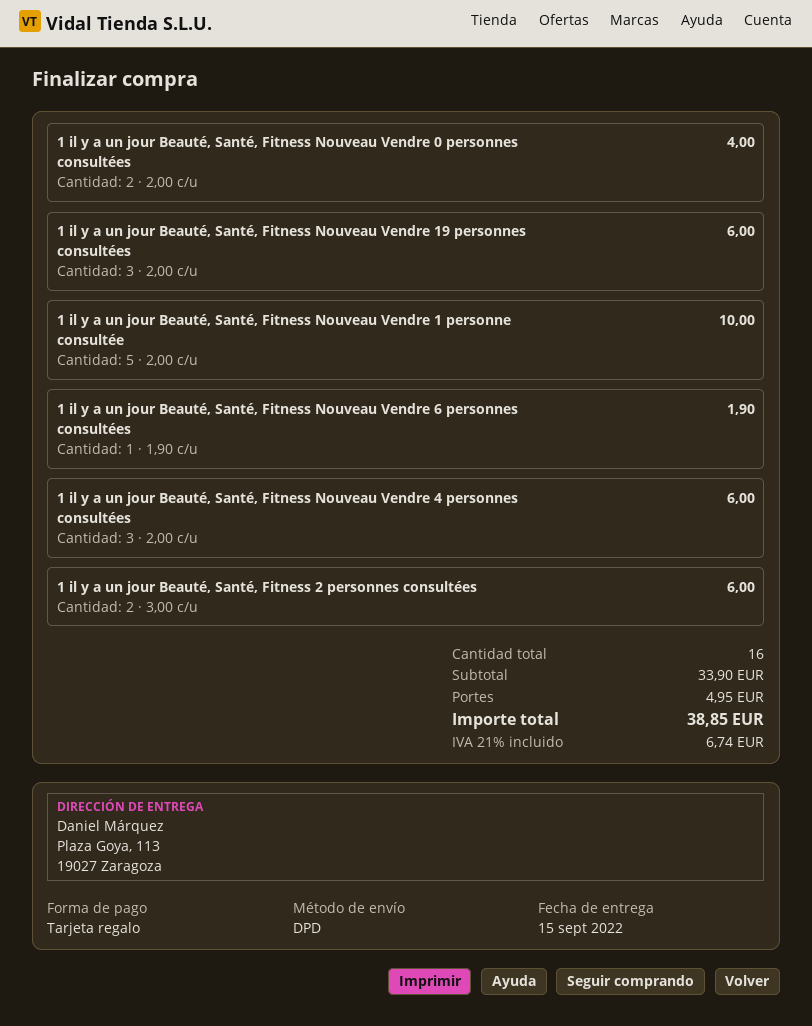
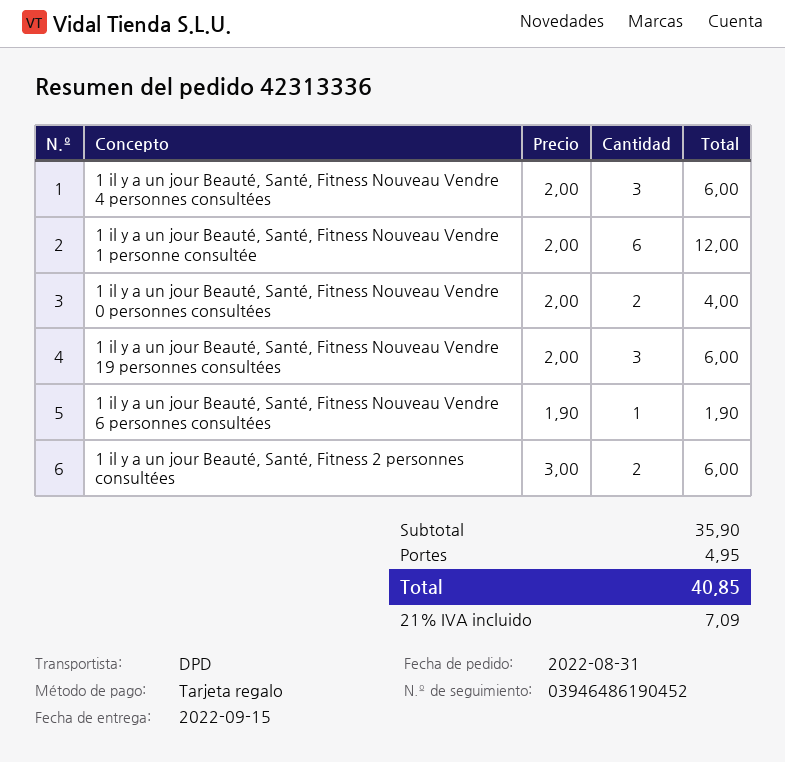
1 il y a un jour Beauté, Santé, Fitness Nouveau Vendre 1 personne consultée: 5 x 2.00 = 10.00 -> 6 x 2.00 = 12.00
subtotal: 33.90 -> 35.90
tax: 21% = 6.74 -> 21% = 7.09
total: 38.85 -> 40.85

